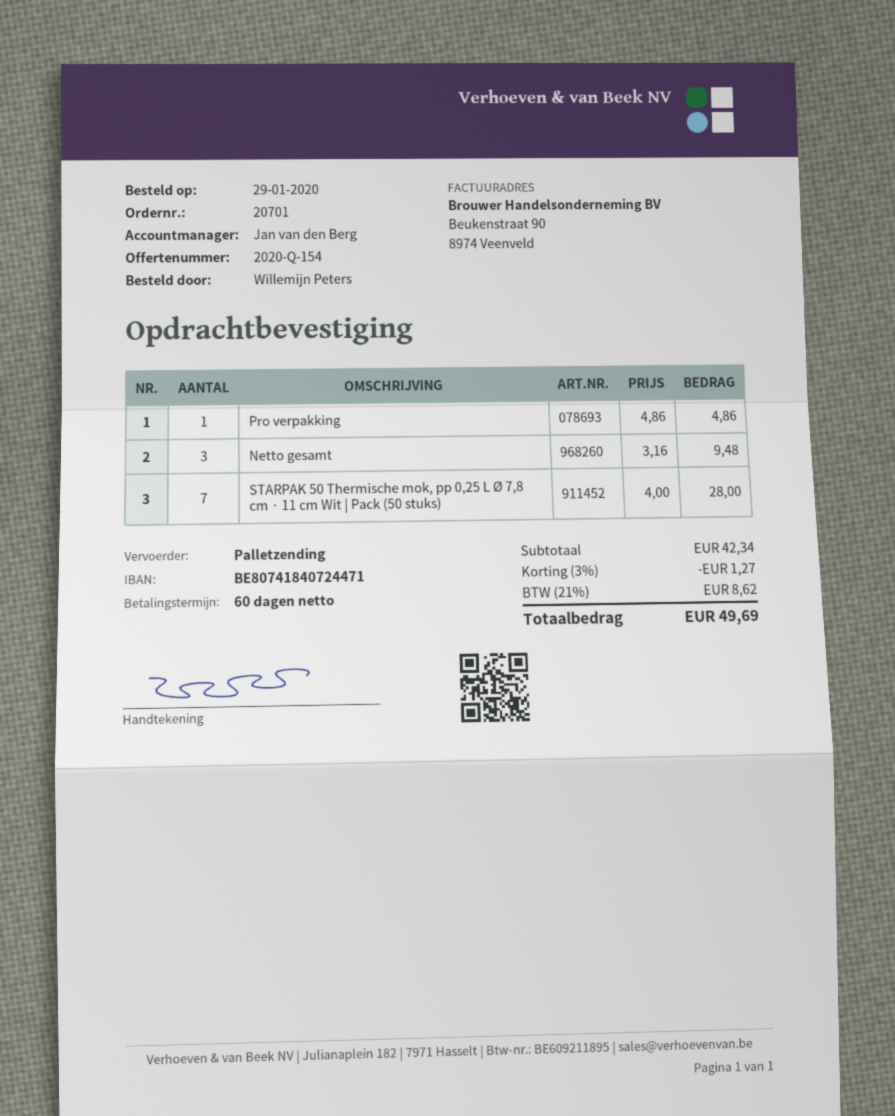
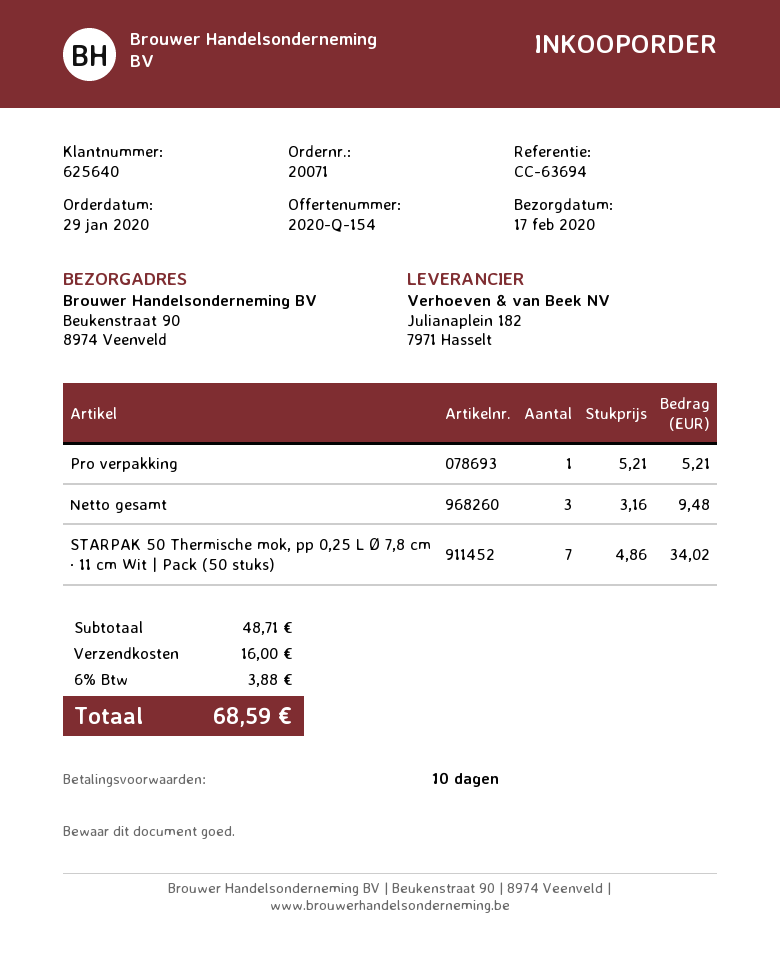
order number: 20701 -> 20071
payment terms: 60 days -> 10 days
Pro verpakking: 1 x 4.86 = 4.86 -> 1 x 5.21 = 5.21
STARPAK 50 Thermische mok, pp 0,25 L Ø 7,8 cm · 11 cm Wit | Pack (50 stuks): 7 x 4.00 = 28.00 -> 7 x 4.86 = 34.02
subtotal: 42.34 -> 48.71
discount: 3% = 1.27 -> none
shipping: none -> 16.00
tax: 21% = 8.62 -> 6% = 3.88
total: 49.69 -> 68.59

